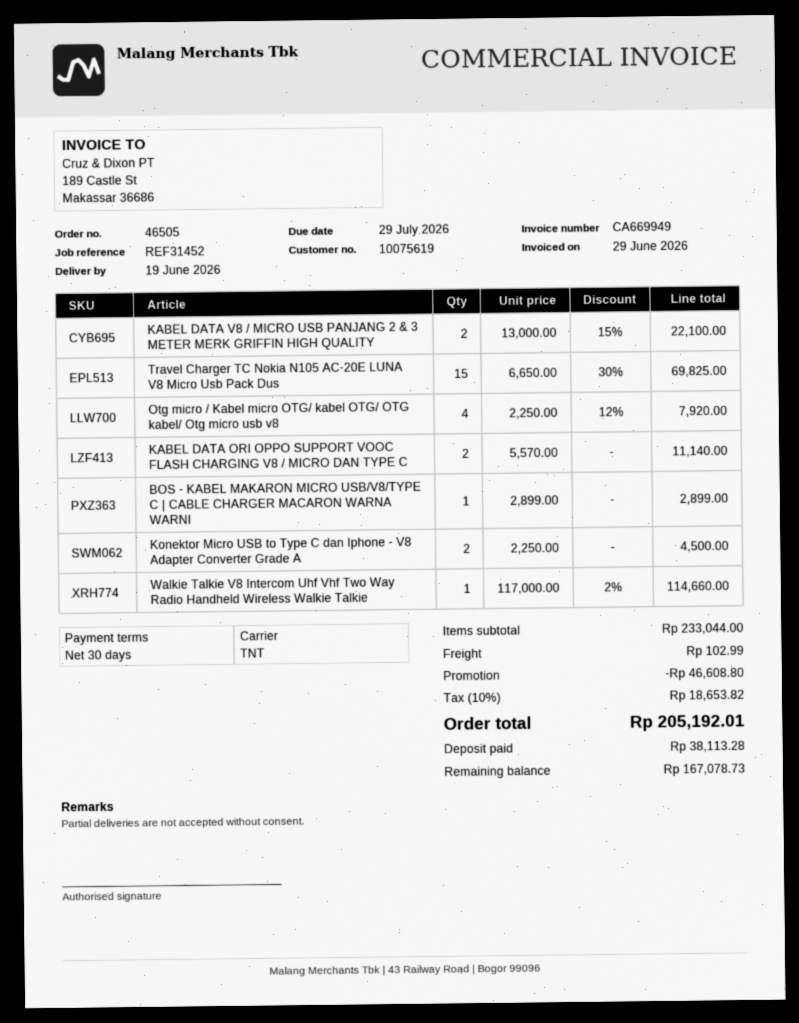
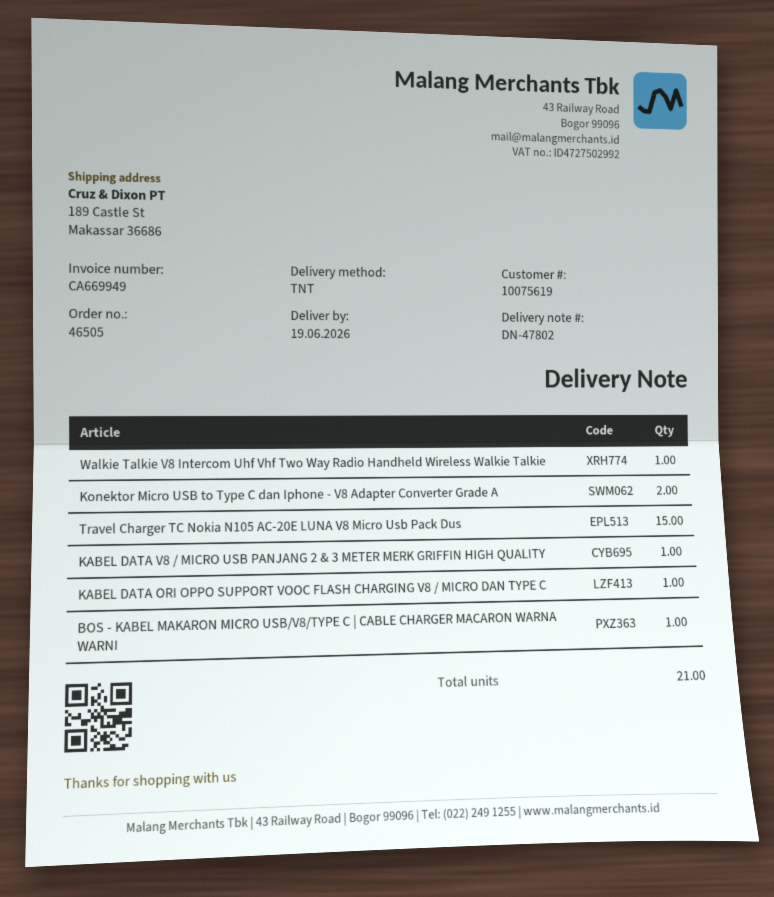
KABEL DATA V8 / MICRO USB PANJANG 2 & 3 METER MERK GRIFFIN HIGH QUALITY: 2 -> 1
Otg micro / Kabel micro OTG/ kabel OTG/ OTG kabel/ Otg micro usb v8: 4 -> none
KABEL DATA ORI OPPO SUPPORT VOOC FLASH CHARGING V8 / MICRO DAN TYPE C: 2 -> 1

